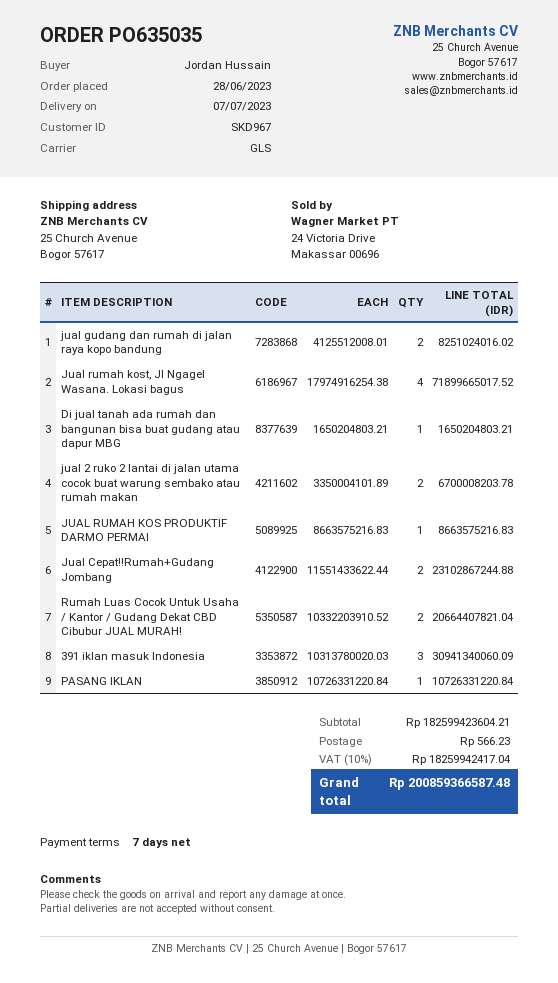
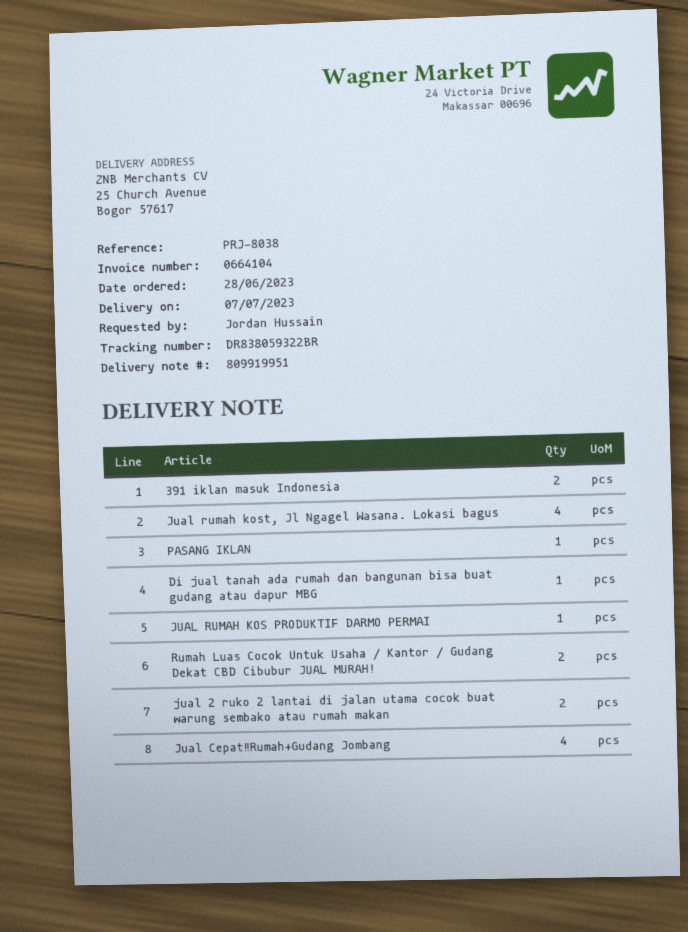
jual gudang dan rumah di jalan raya kopo bandung: 2 -> none
Jual Cepat‼Rumah+Gudang Jombang: 2 -> 4
391 iklan masuk Indonesia: 3 -> 2

